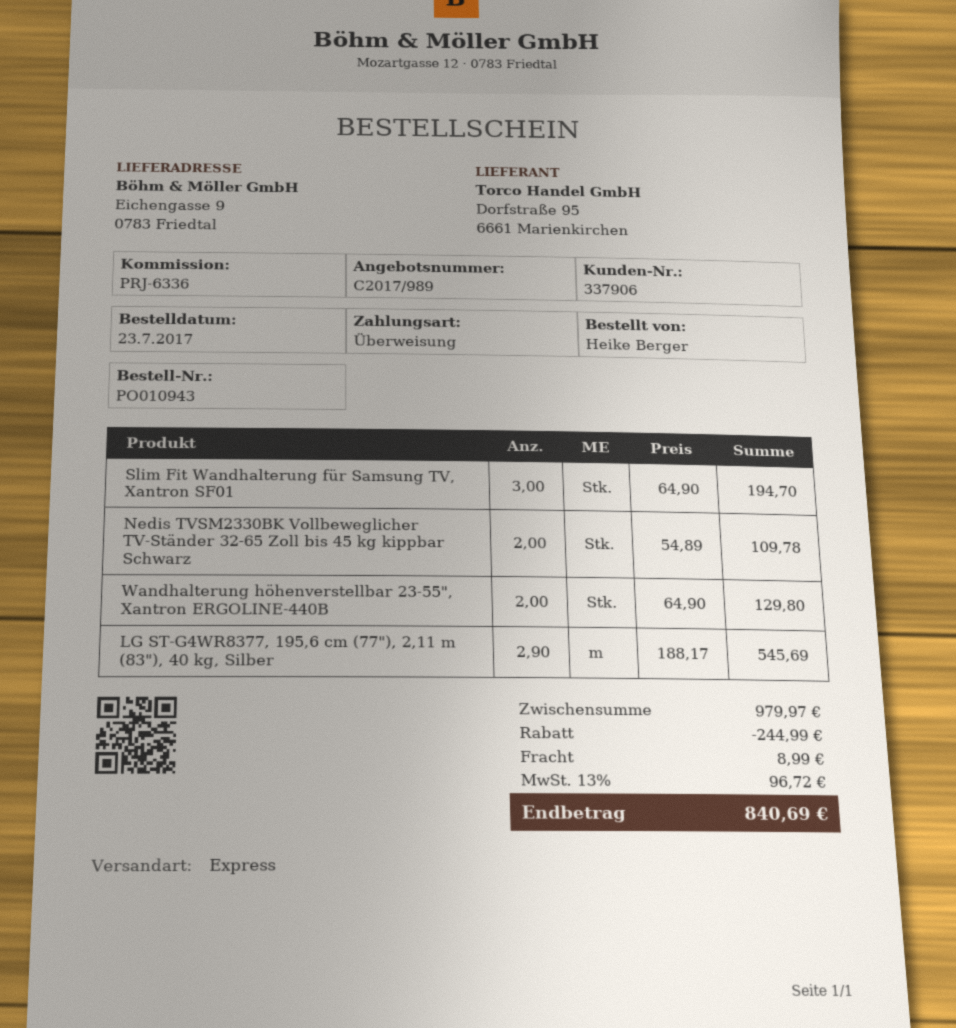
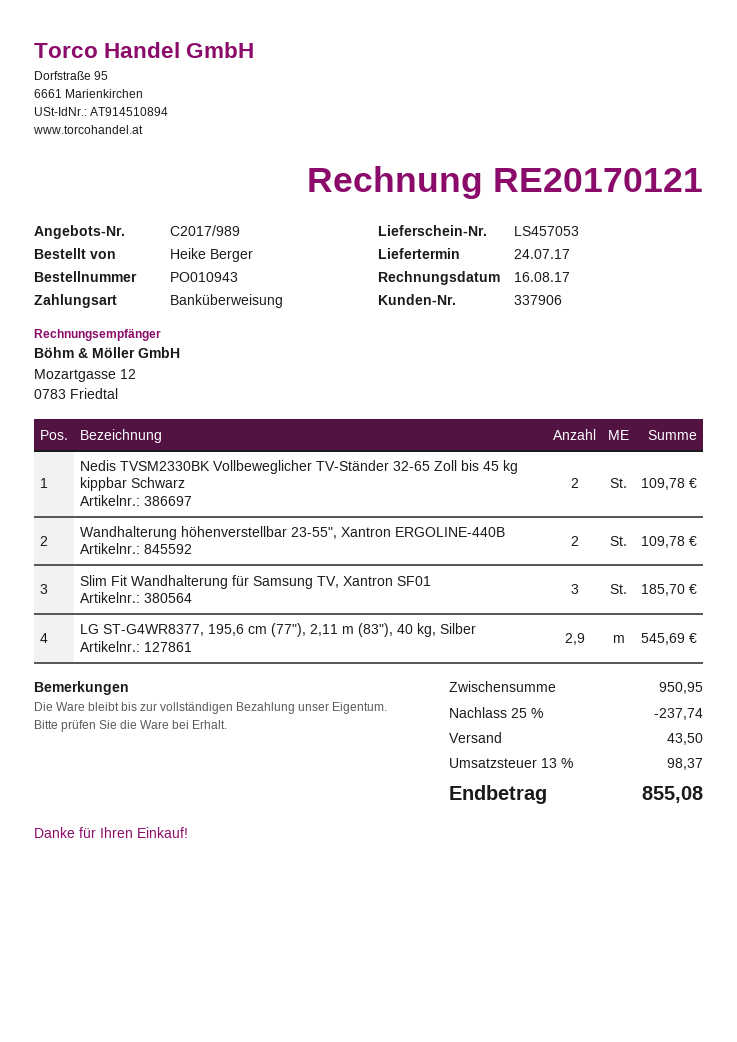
Slim Fit Wandhalterung für Samsung TV, Xantron SF01: 3 for 194.70 -> 3 for 185.70
Wandhalterung höhenverstellbar 23-55", Xantron ERGOLINE-440B: 2 for 129.80 -> 2 for 109.78
subtotal: 979.97 -> 950.95
discount: 244.99 -> 237.74
shipping: 8.99 -> 43.50
tax: 13% = 96.72 -> 13% = 98.37
total: 840.69 -> 855.08

